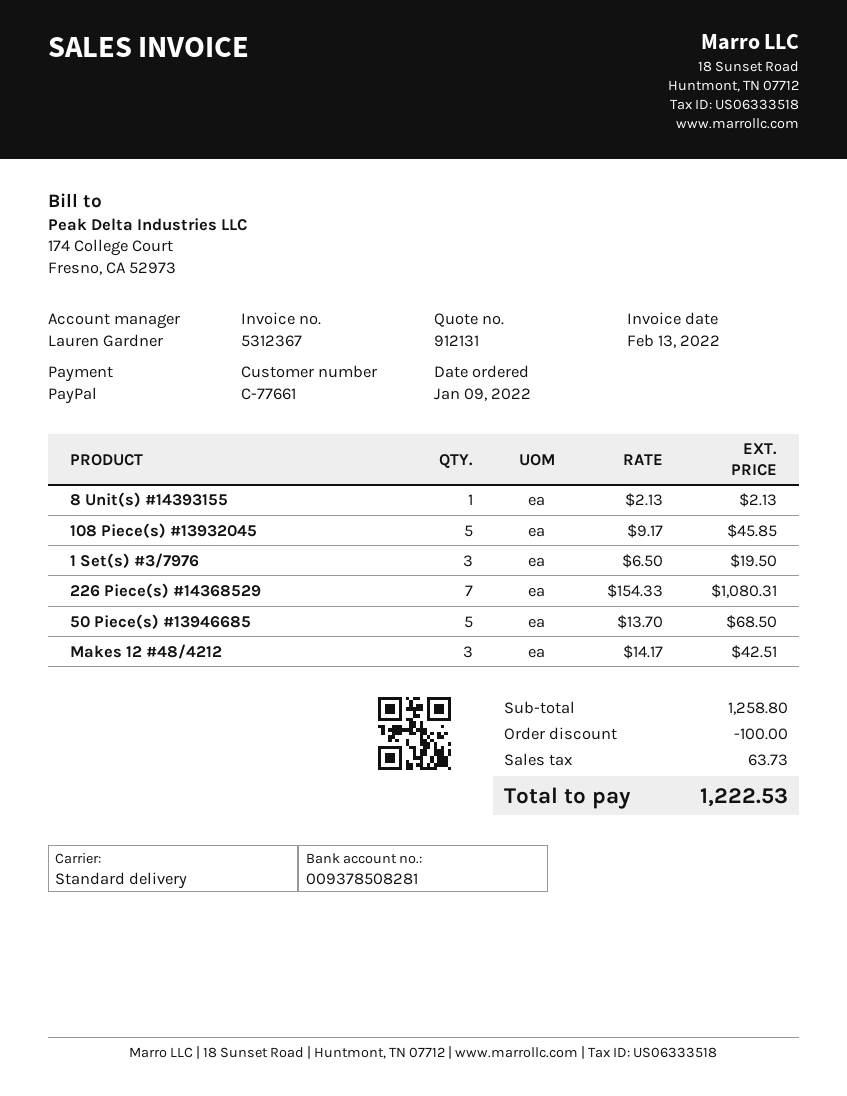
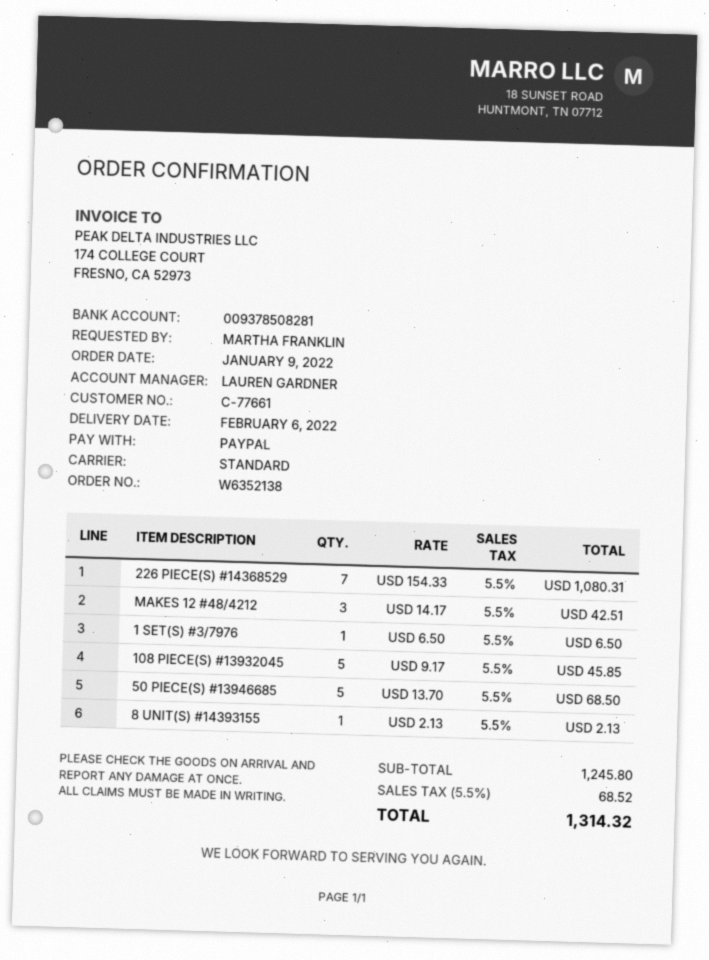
1 Set(s) #3/7976: 3 x 6.50 = 19.50 -> 1 x 6.50 = 6.50
subtotal: 1258.80 -> 1245.80
discount: 100.00 -> none
tax: 63.73 -> 68.52
total: 1222.53 -> 1314.32

